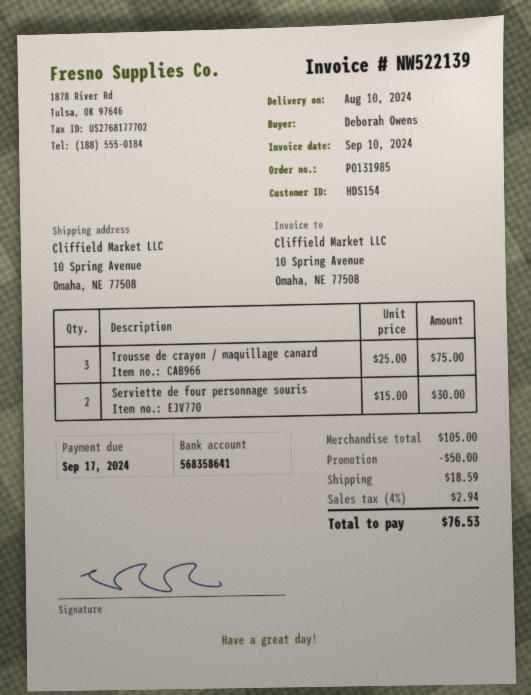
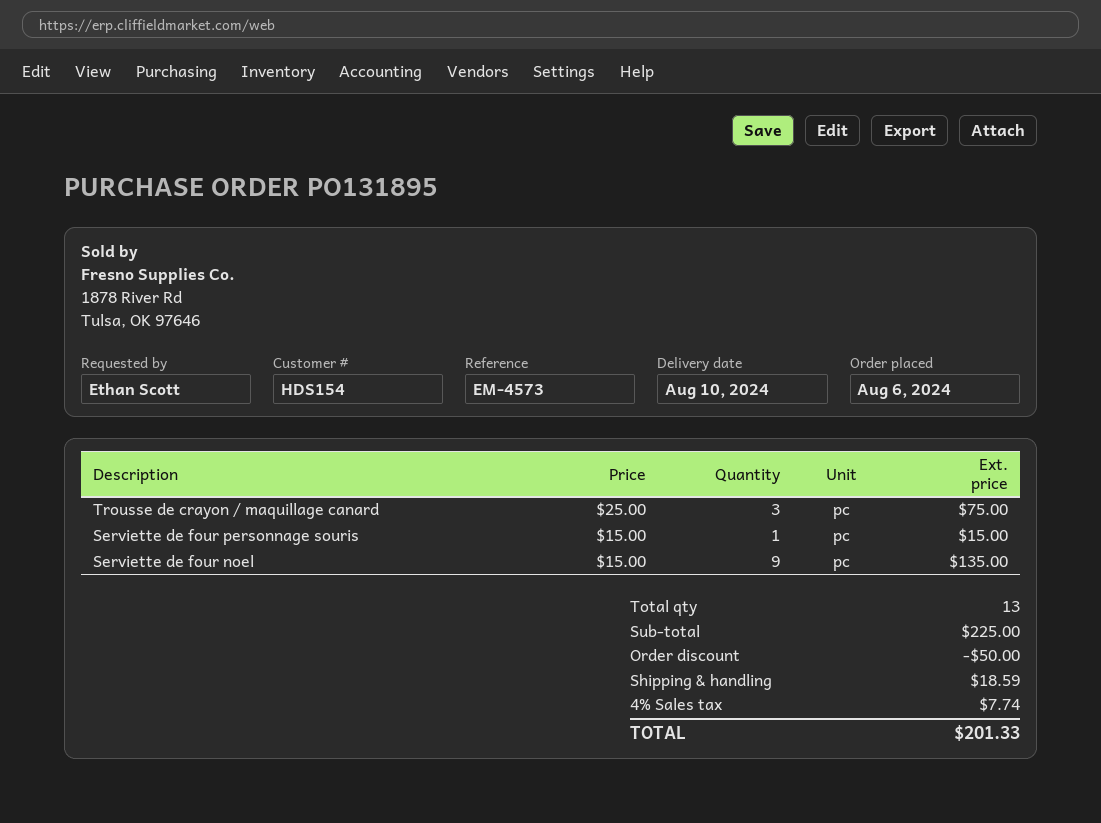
order number: PO131985 -> PO131895
ordered by: Deborah Owens -> Ethan Scott
Serviette de four personnage souris: 2 x 15.00 = 30.00 -> 1 x 15.00 = 15.00
Serviette de four noel: none -> 9 x 15.00 = 135.00
subtotal: 105.00 -> 225.00
tax: 4% = 2.94 -> 4% = 7.74
total: 76.53 -> 201.33

